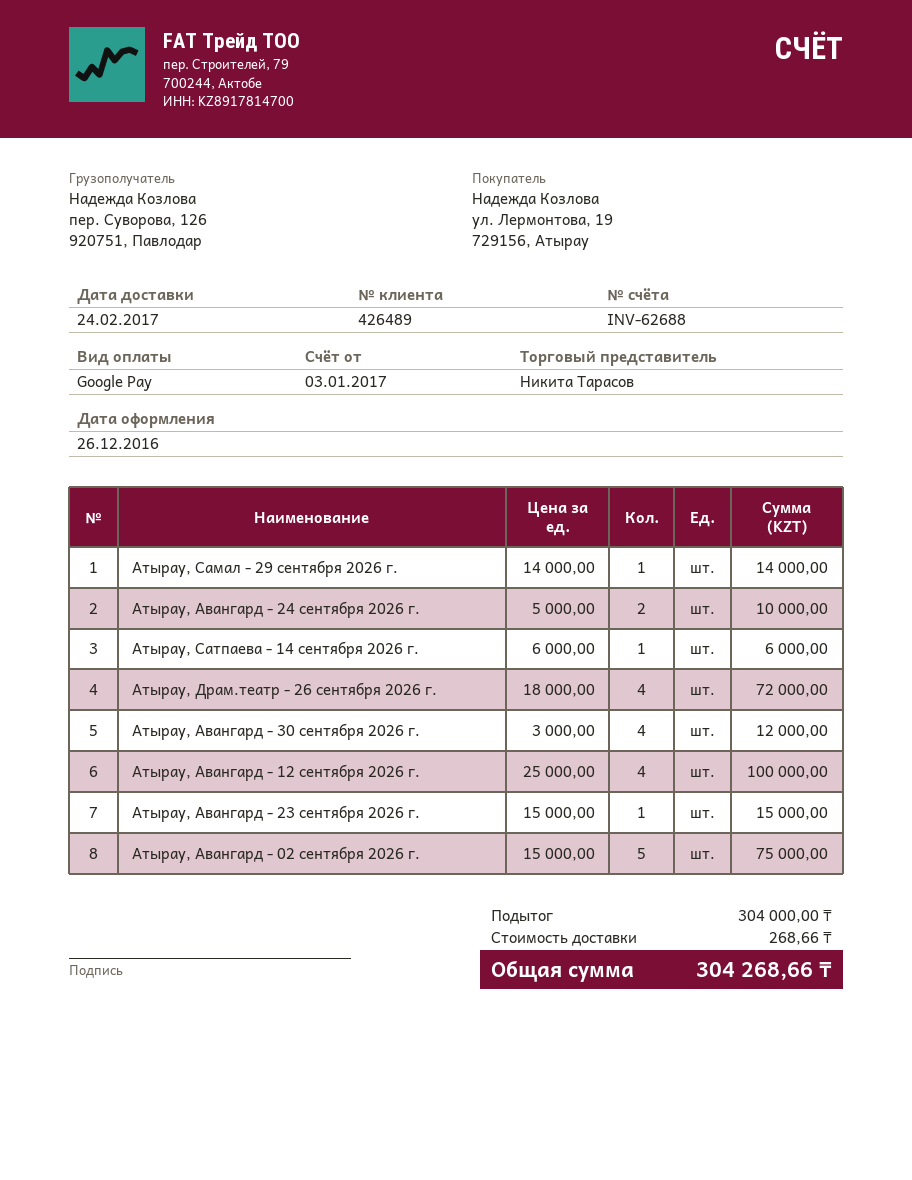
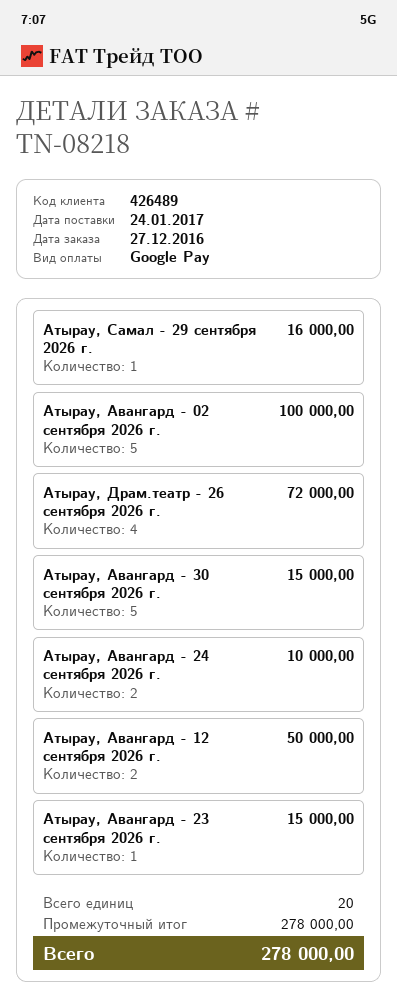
order date: 2016-12-26 -> 2016-12-27
delivery date: 2017-02-24 -> 2017-01-24
Атырау, Самал - 29 сентября 2026 г.: 1 for 14000.00 -> 1 for 16000.00
Атырау, Сатпаева - 14 сентября 2026 г.: 1 for 6000.00 -> none
Атырау, Авангард - 30 сентября 2026 г.: 4 for 12000.00 -> 5 for 15000.00
Атырау, Авангард - 12 сентября 2026 г.: 4 for 100000.00 -> 2 for 50000.00
Атырау, Авангард - 02 сентября 2026 г.: 5 for 75000.00 -> 5 for 100000.00
subtotal: 304000.00 -> 278000.00
shipping: 268.66 -> none
total: 304268.66 -> 278000.00

